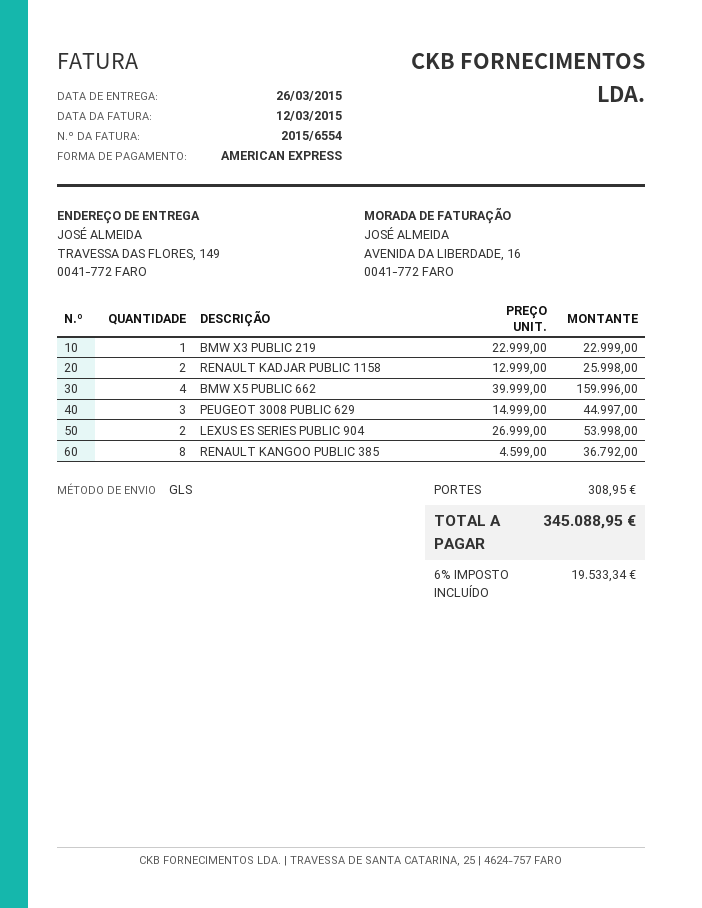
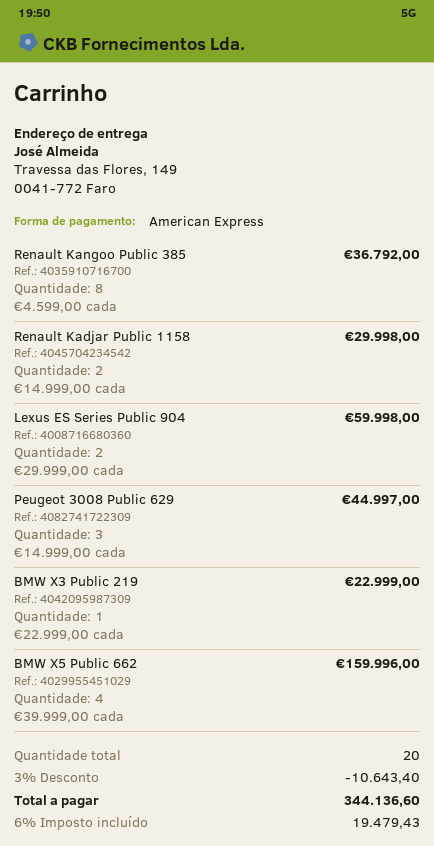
RENAULT KADJAR PUBLIC 1158: 2 x 12999.00 = 25998.00 -> 2 x 14999.00 = 29998.00
LEXUS ES SERIES PUBLIC 904: 2 x 26999.00 = 53998.00 -> 2 x 29999.00 = 59998.00
discount: none -> 3% = 10643.40
shipping: 308.95 -> none
tax: 6% = 19533.34 -> 6% = 19479.43
total: 345088.95 -> 344136.60

